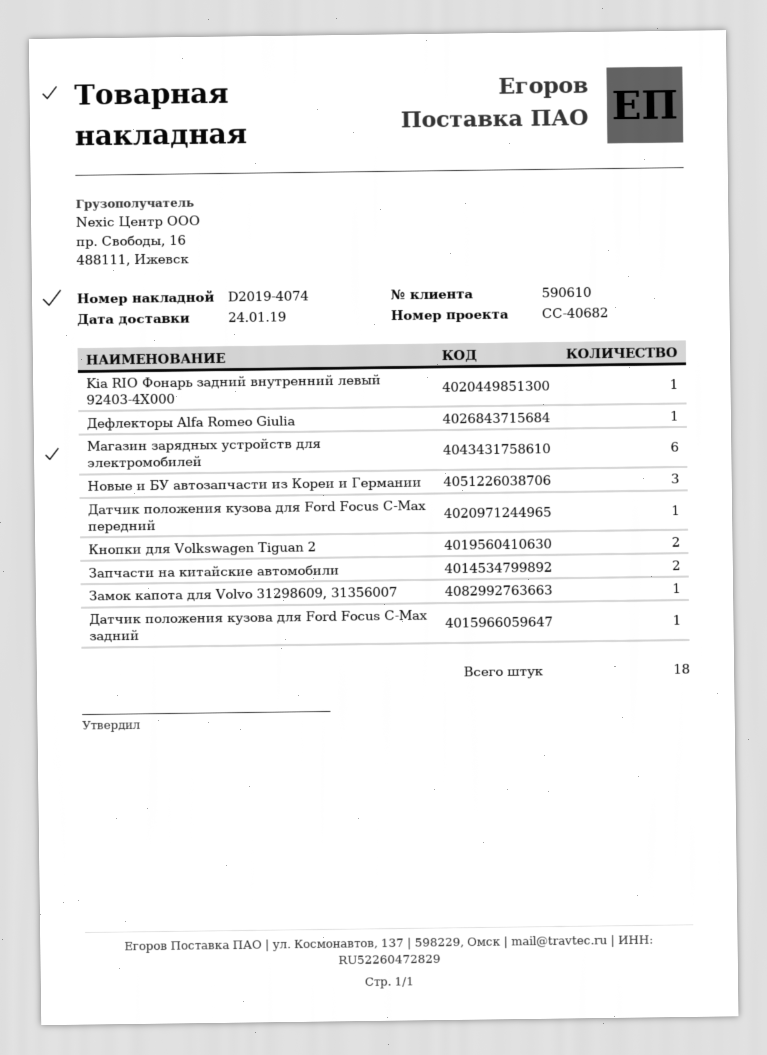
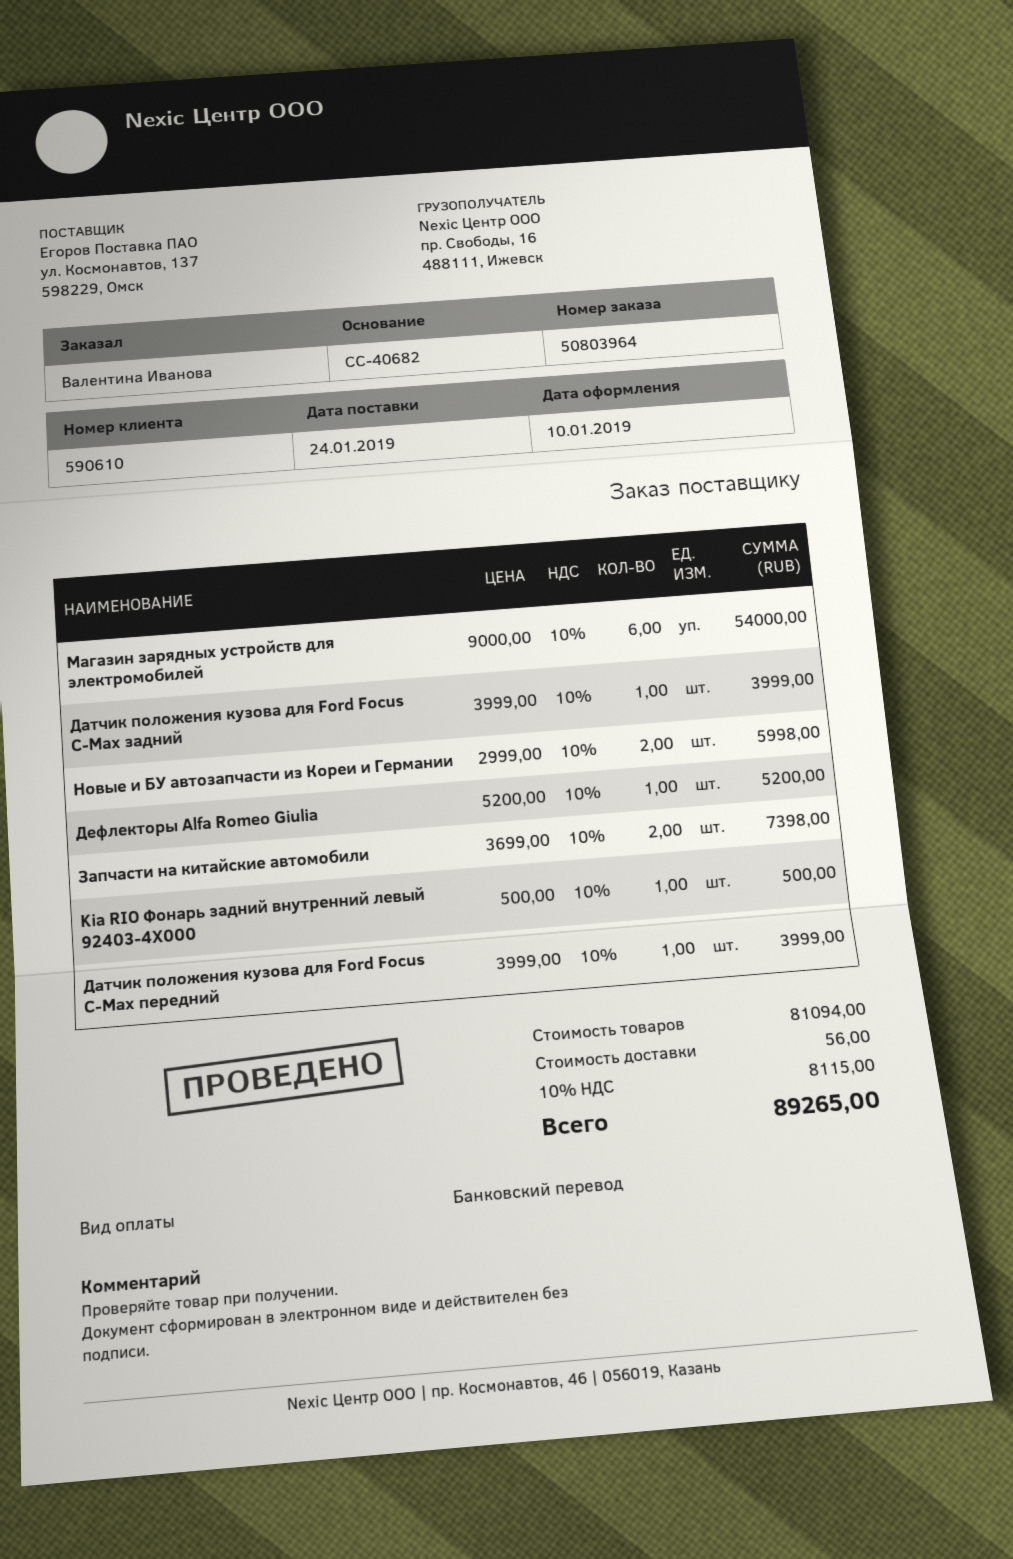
Новые и БУ автозапчасти из Кореи и Германии: 3 -> 2
Кнопки для Volkswagen Tiguan 2: 2 -> none
Замок капота для Volvo 31298609, 31356007: 1 -> none

